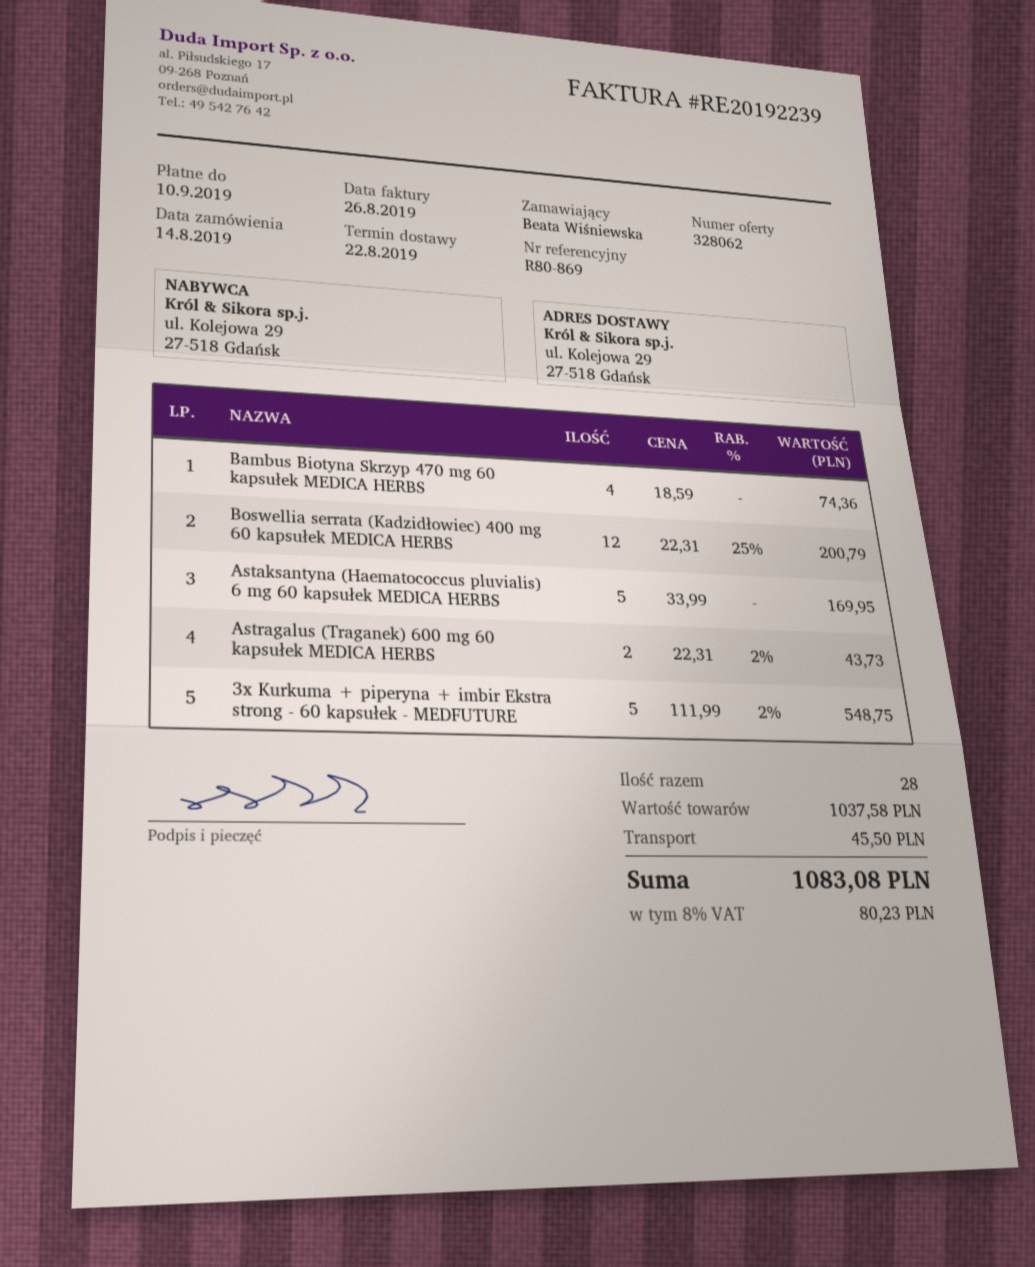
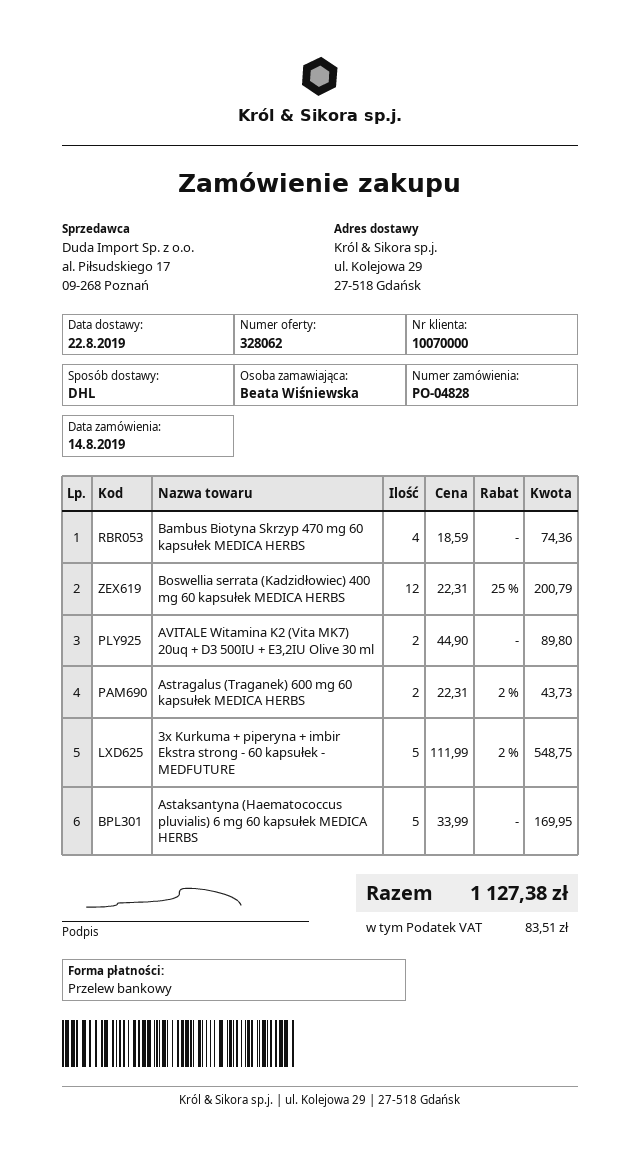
AVITALE Witamina K2 (Vita MK7) 20uq + D3 500IU + E3,2IU Olive 30 ml: none -> 2 x 44.90 = 89.80
shipping: 45.50 -> none
tax: 80.23 -> 83.51
total: 1083.08 -> 1127.38

